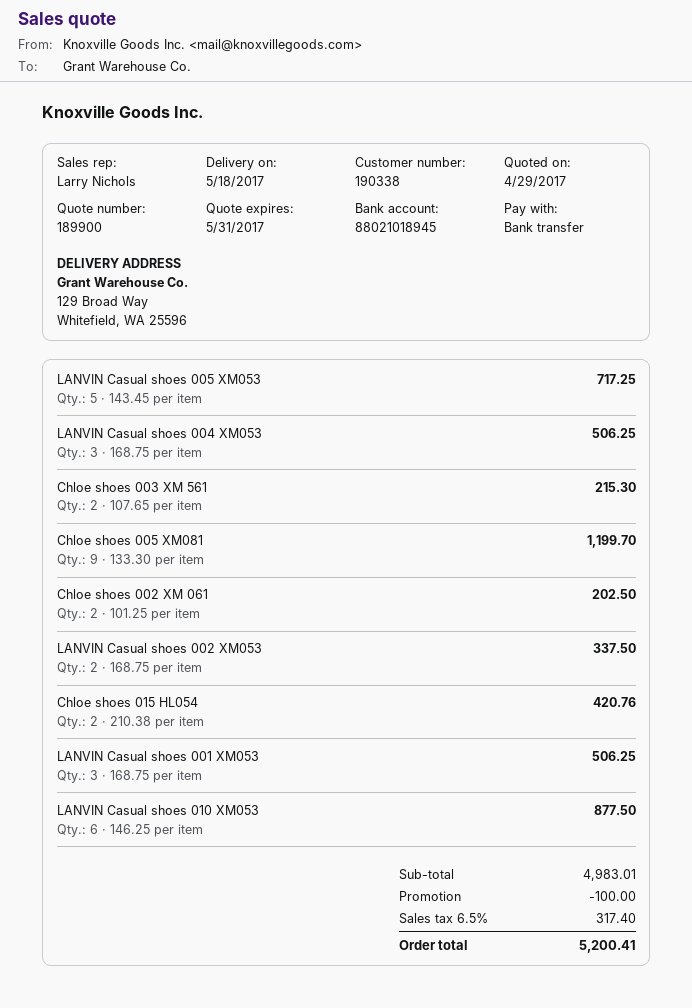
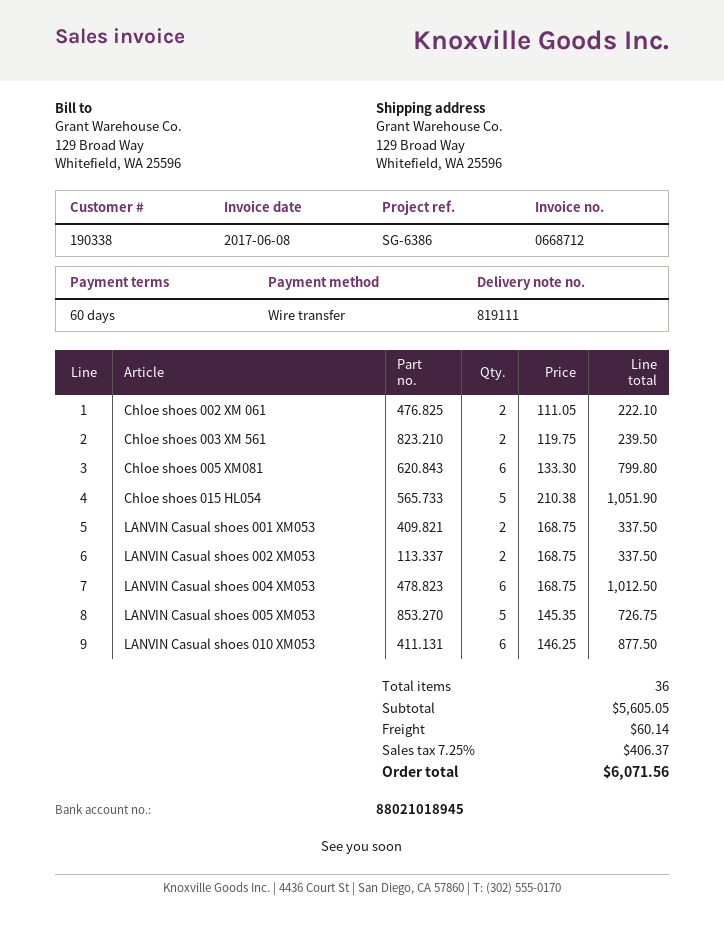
LANVIN Casual shoes 005 XM053: 5 x 143.45 = 717.25 -> 5 x 145.35 = 726.75
LANVIN Casual shoes 004 XM053: 3 x 168.75 = 506.25 -> 6 x 168.75 = 1012.50
Chloe shoes 003 XM 561: 2 x 107.65 = 215.30 -> 2 x 119.75 = 239.50
Chloe shoes 005 XM081: 9 x 133.30 = 1199.70 -> 6 x 133.30 = 799.80
Chloe shoes 002 XM 061: 2 x 101.25 = 202.50 -> 2 x 111.05 = 222.10
Chloe shoes 015 HL054: 2 x 210.38 = 420.76 -> 5 x 210.38 = 1051.90
LANVIN Casual shoes 001 XM053: 3 x 168.75 = 506.25 -> 2 x 168.75 = 337.50
subtotal: 4983.01 -> 5605.05
discount: 100.00 -> none
shipping: none -> 60.14
tax: 6.5% = 317.40 -> 7.25% = 406.37
total: 5200.41 -> 6071.56

